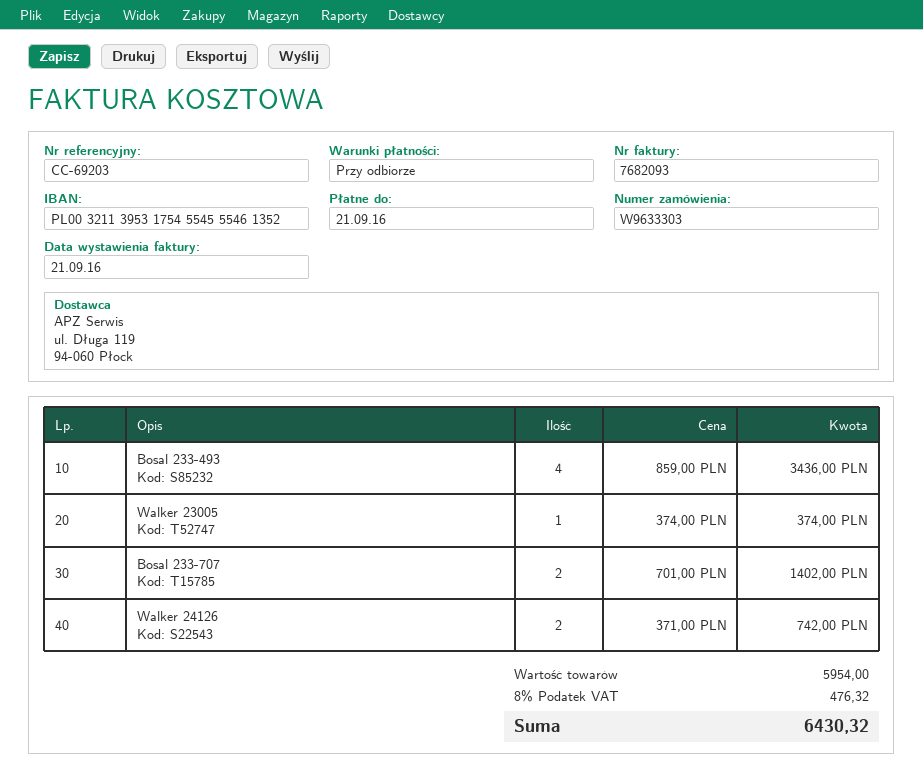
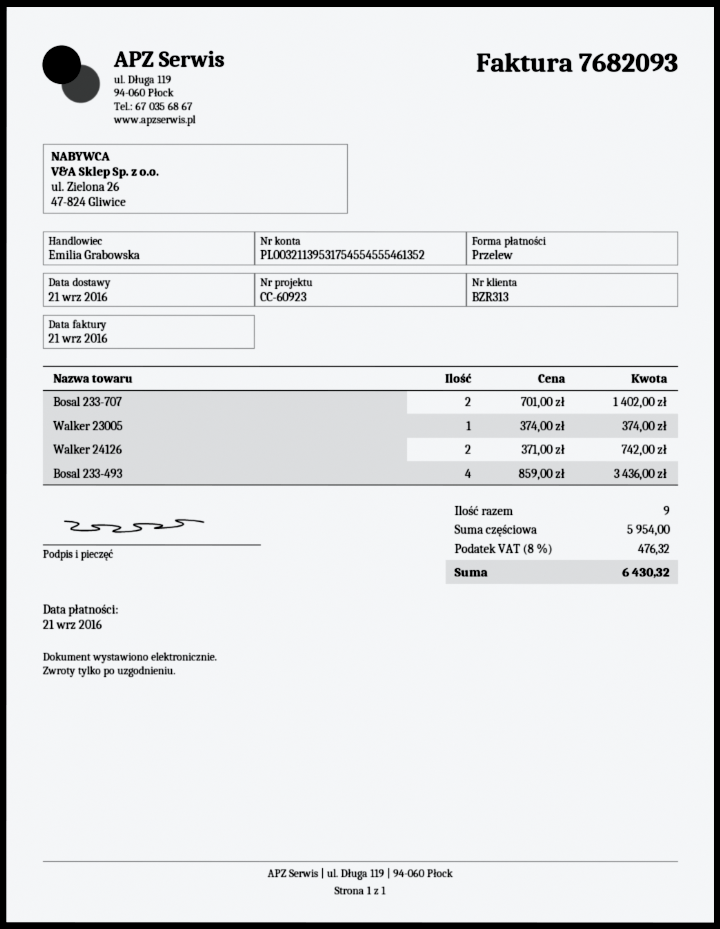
reference: CC-69203 -> CC-60923

